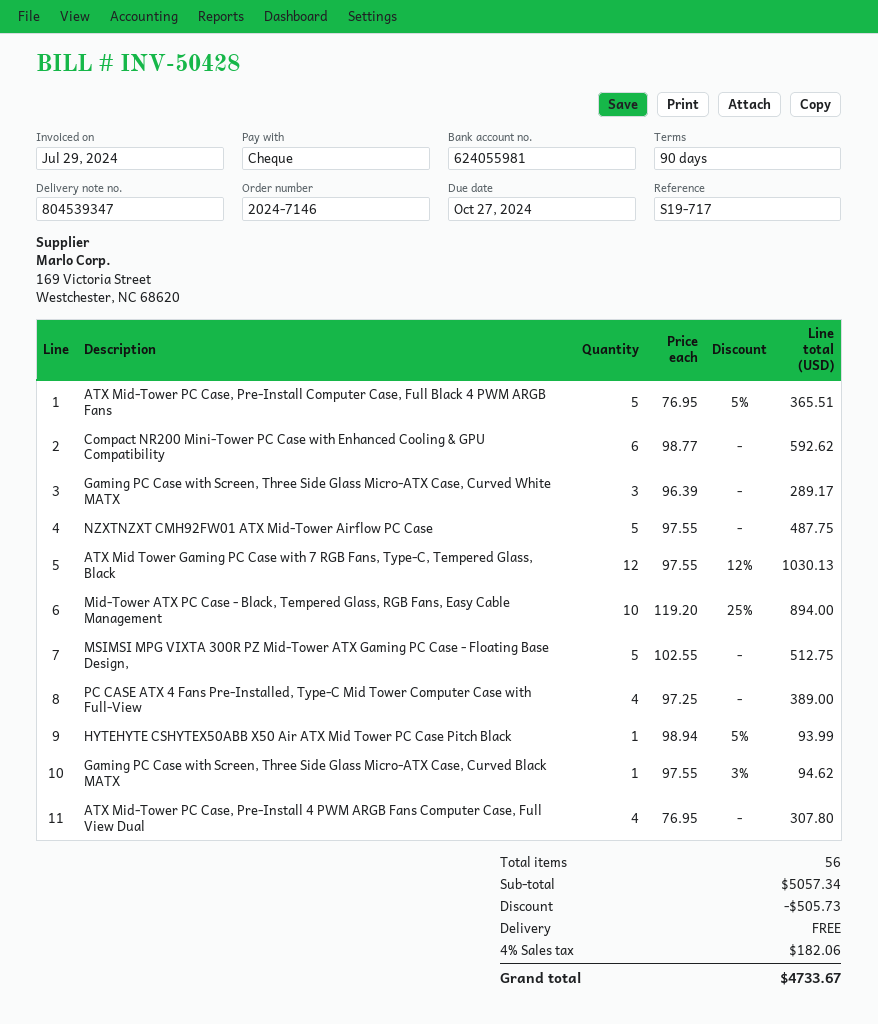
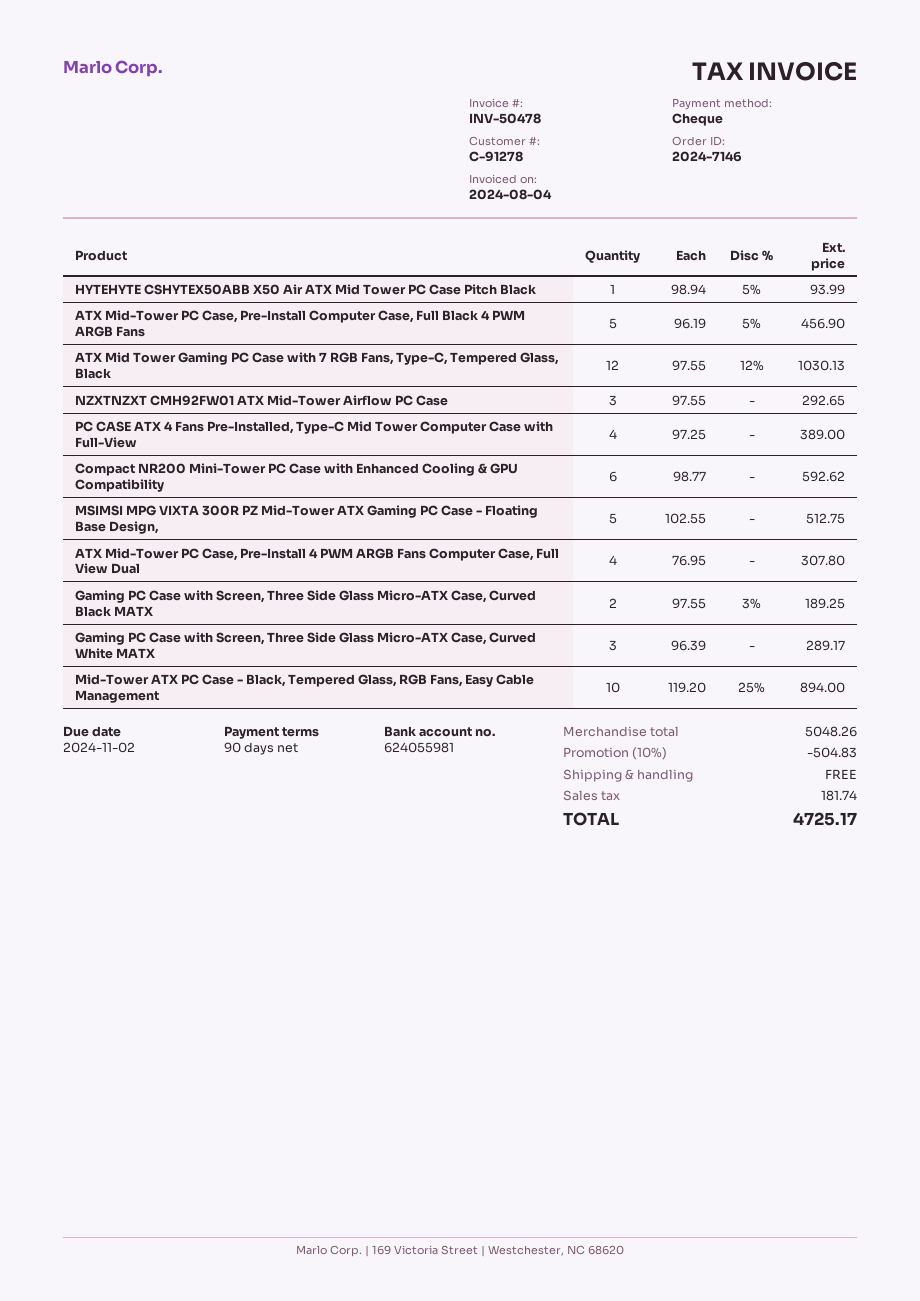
invoice number: INV-50428 -> INV-50478
invoice date: 2024-07-29 -> 2024-08-04
due date: 2024-10-27 -> 2024-11-02
ATX Mid-Tower PC Case, Pre-Install Computer Case, Full Black 4 PWM ARGB Fans: 5 x 76.95 - 5% = 365.51 -> 5 x 96.19 - 5% = 456.90
NZXTNZXT CMH92FW01 ATX Mid-Tower Airflow PC Case: 5 x 97.55 = 487.75 -> 3 x 97.55 = 292.65
Gaming PC Case with Screen, Three Side Glass Micro-ATX Case, Curved Black MATX: 1 x 97.55 - 3% = 94.62 -> 2 x 97.55 - 3% = 189.25
subtotal: 5057.34 -> 5048.26
discount: 505.73 -> 504.83
tax: 182.06 -> 181.74
total: 4733.67 -> 4725.17

